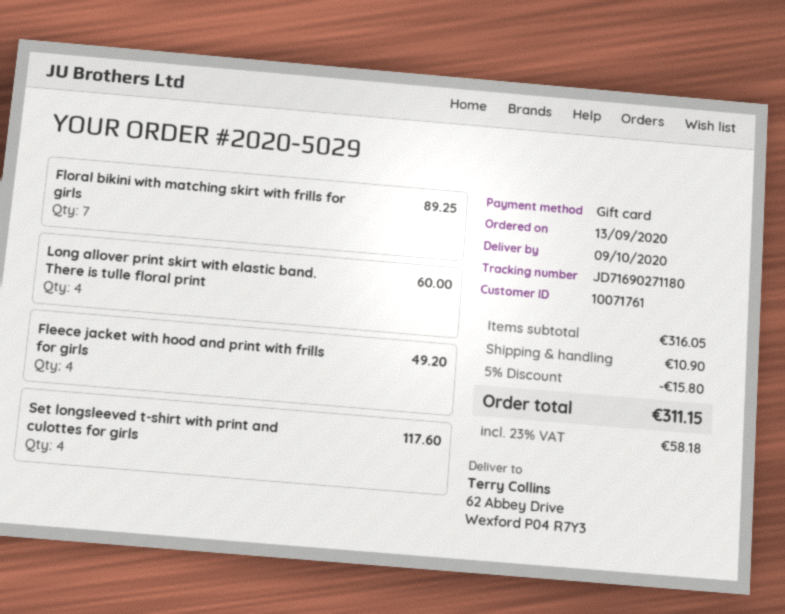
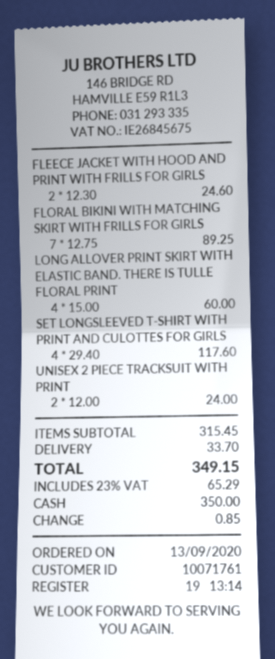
payment method: gift card -> cash
Fleece jacket with hood and print with frills for girls: 4 for 49.20 -> 2 for 24.60
UNISEX 2 PIECE TRACKSUIT WITH PRINT: none -> 2 for 24.00
subtotal: 316.05 -> 315.45
discount: 5% = 15.80 -> none
shipping: 10.90 -> 33.70
tax: 23% = 58.18 -> 23% = 65.29
total: 311.15 -> 349.15

